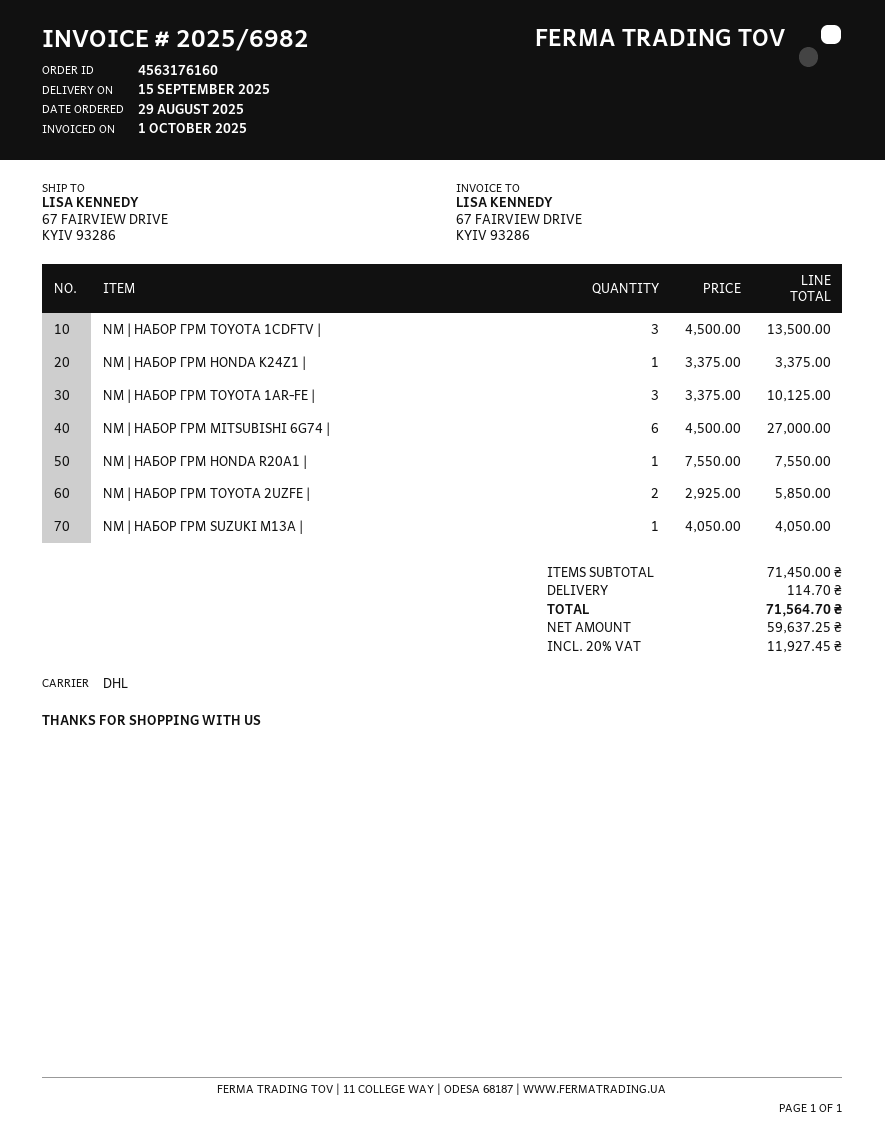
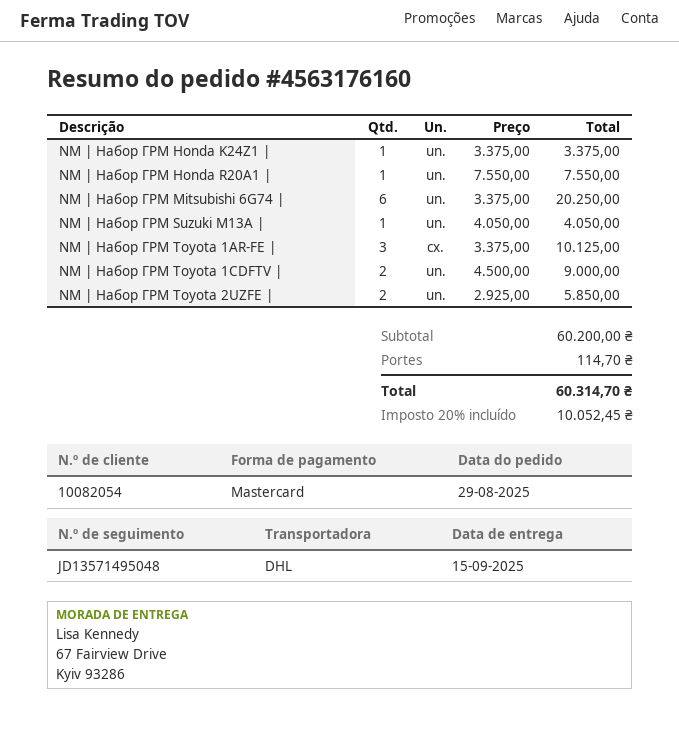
NM | НАБОР ГРМ TOYOTA 1CDFTV |: 3 x 4500.00 = 13500.00 -> 2 x 4500.00 = 9000.00
NM | НАБОР ГРМ MITSUBISHI 6G74 |: 6 x 4500.00 = 27000.00 -> 6 x 3375.00 = 20250.00
subtotal: 71450.00 -> 60200.00
tax: 20% = 11927.45 -> 20% = 10052.45
total: 71564.70 -> 60314.70

